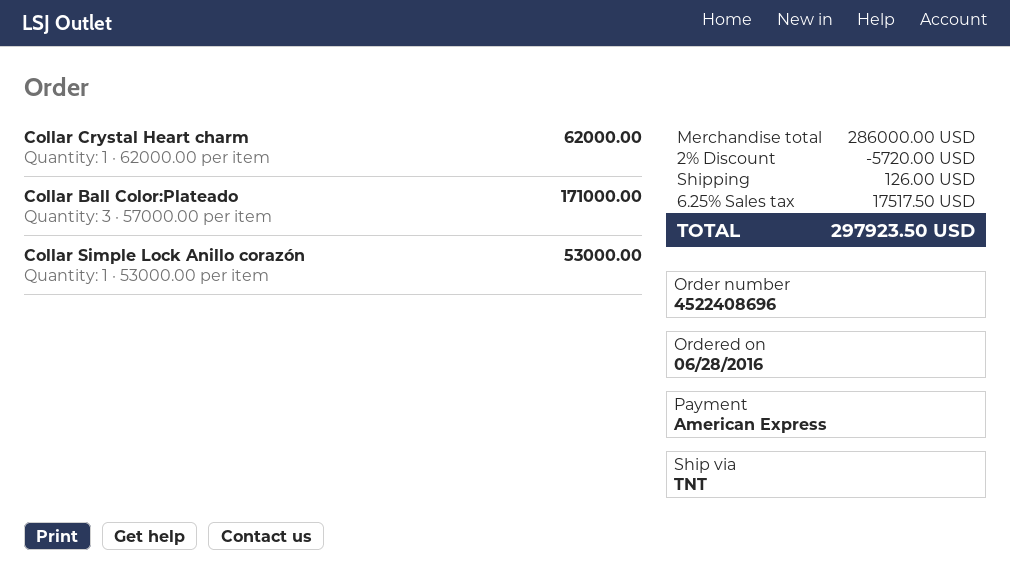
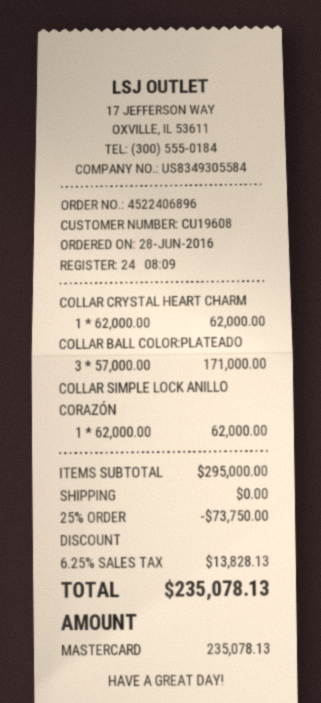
order number: 4522408696 -> 4522406896
payment method: American Express -> Mastercard
Collar Simple Lock Anillo corazón: 1 x 53000.00 = 53000.00 -> 1 x 62000.00 = 62000.00
subtotal: 286000.00 -> 295000.00
discount: 2% = 5720.00 -> 25% = 73750.00
shipping: 126.00 -> 0.00
tax: 6.25% = 17517.50 -> 6.25% = 13828.13
total: 297923.50 -> 235078.13

